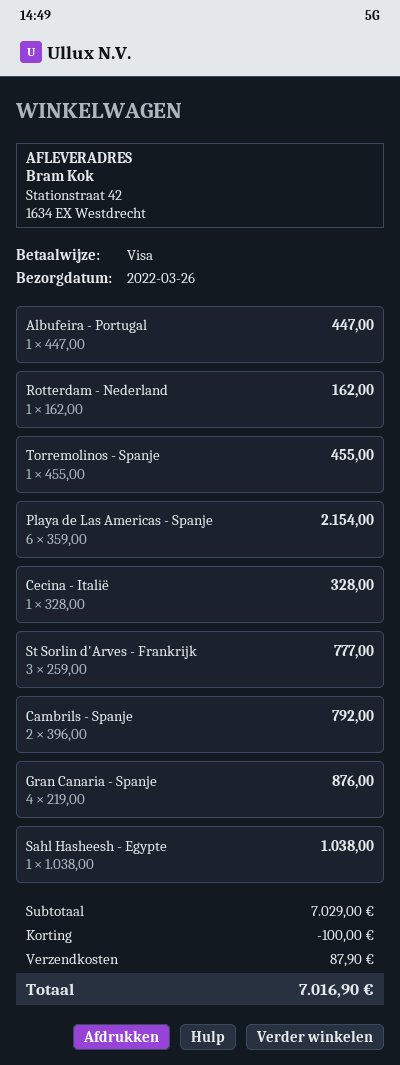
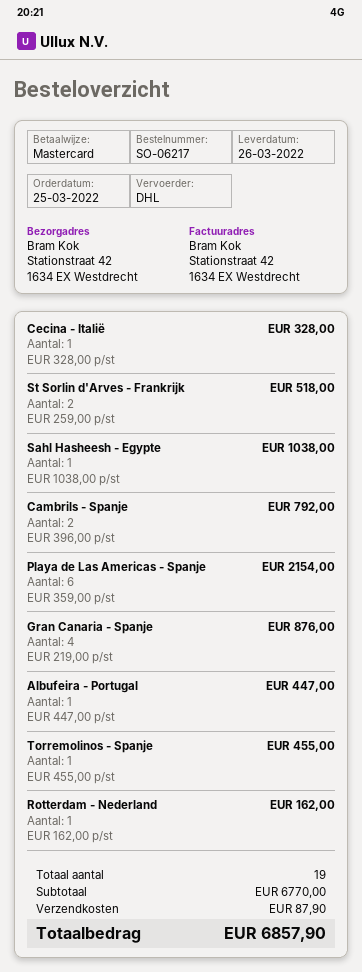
payment method: Visa -> Mastercard
St Sorlin d'Arves - Frankrijk: 3 x 259.00 = 777.00 -> 2 x 259.00 = 518.00
subtotal: 7029.00 -> 6770.00
discount: 100.00 -> none
total: 7016.90 -> 6857.90

